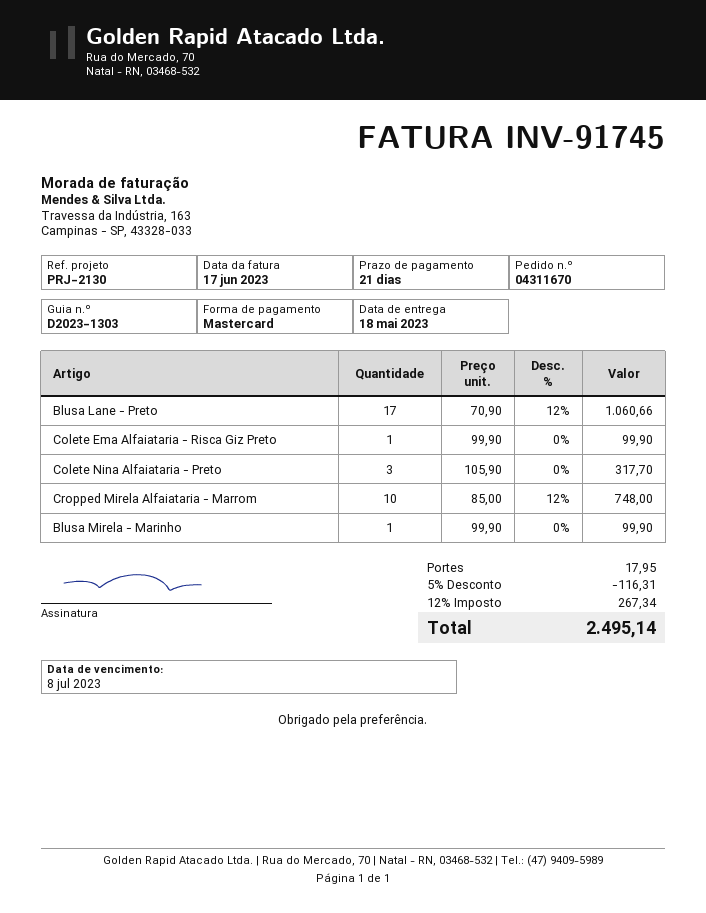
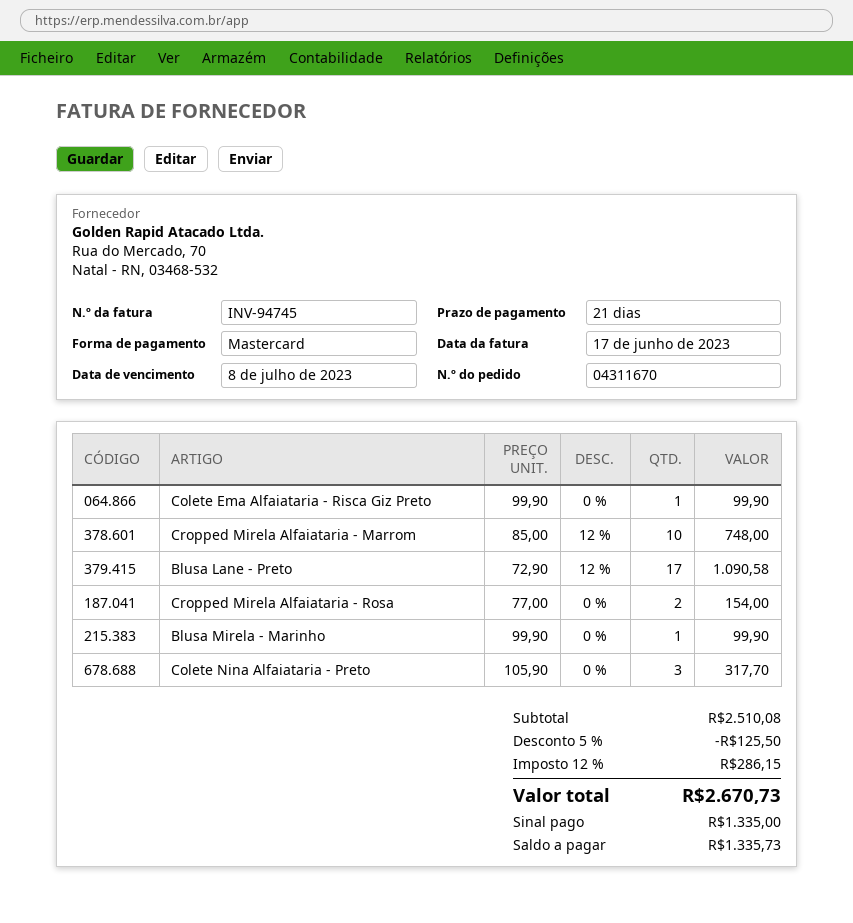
invoice number: INV-91745 -> INV-94745
Blusa Lane - Preto: 17 x 70.90 - 12% = 1060.66 -> 17 x 72.90 - 12% = 1090.58
Cropped Mirela Alfaiataria - Rosa: none -> 2 x 77.00 = 154.00
discount: 5% = 116.31 -> 5% = 125.50
shipping: 17.95 -> none
tax: 12% = 267.34 -> 12% = 286.15
total: 2495.14 -> 2670.73

